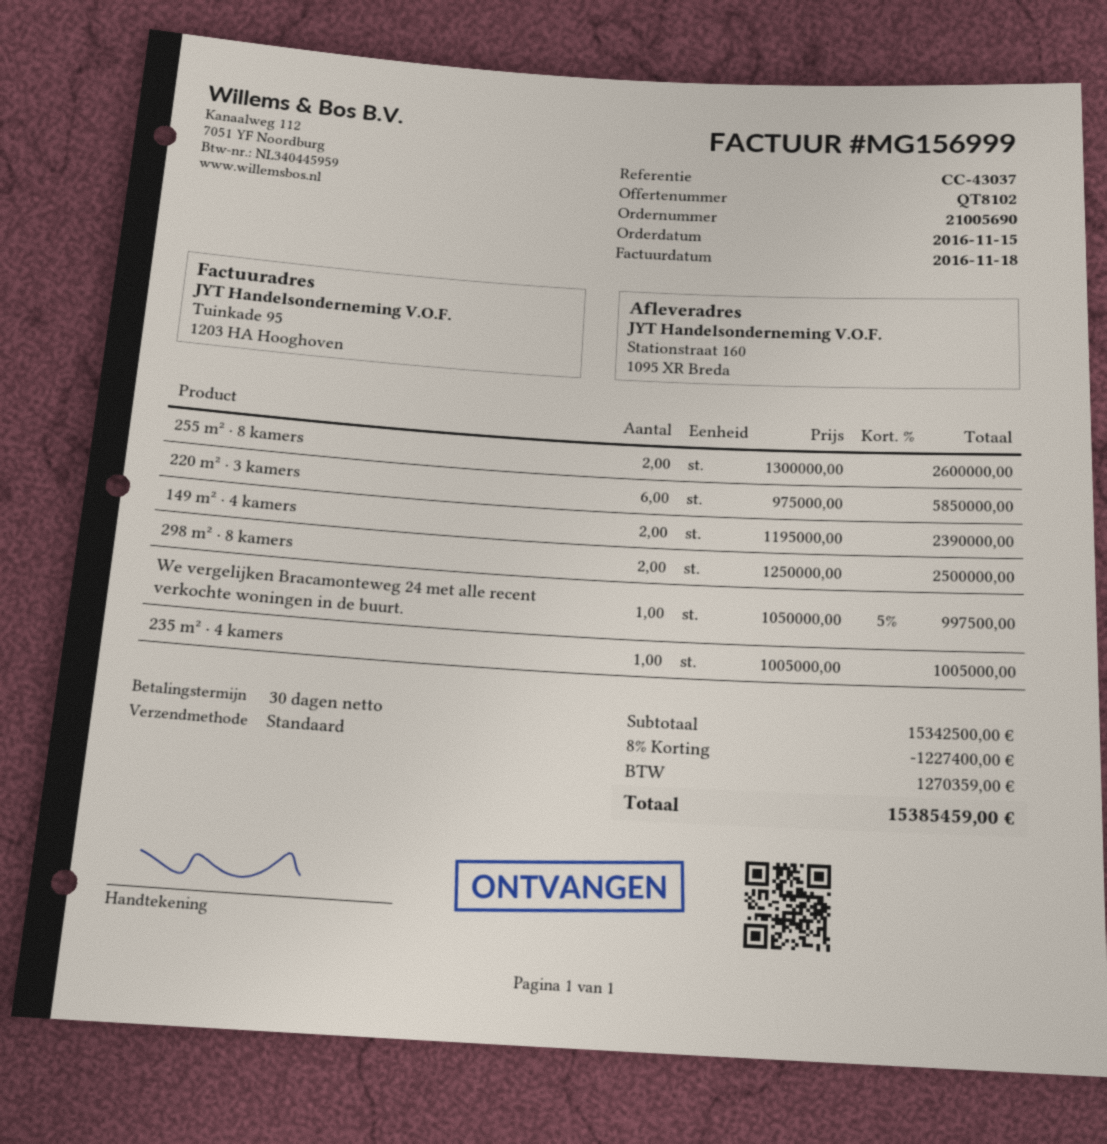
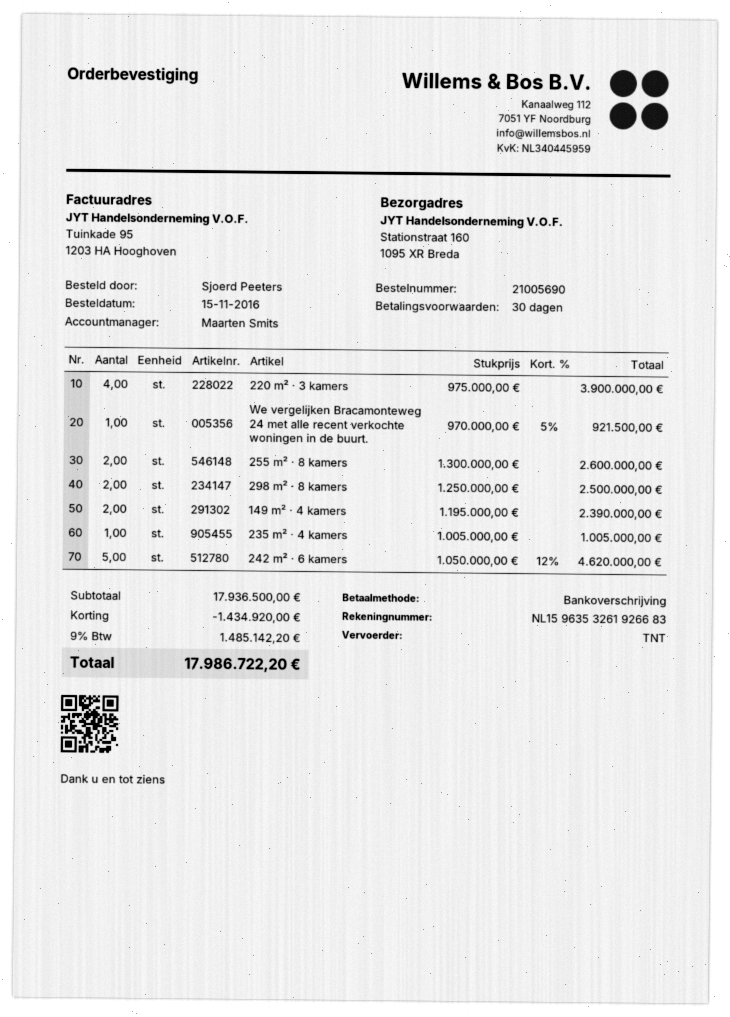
shipping method: standard -> TNT
220 m² · 3 kamers: 6 x 975000.00 = 5850000.00 -> 4 x 975000.00 = 3900000.00
We vergelijken Bracamonteweg 24 met alle recent verkochte woningen in de buurt.: 1 x 1050000.00 - 5% = 997500.00 -> 1 x 970000.00 - 5% = 921500.00
242 m² · 6 kamers: none -> 5 x 1050000.00 - 12% = 4620000.00
subtotal: 15342500.00 -> 17936500.00
discount: 1227400.00 -> 1434920.00
tax: 1270359.00 -> 1485142.20
total: 15385459.00 -> 17986722.20

